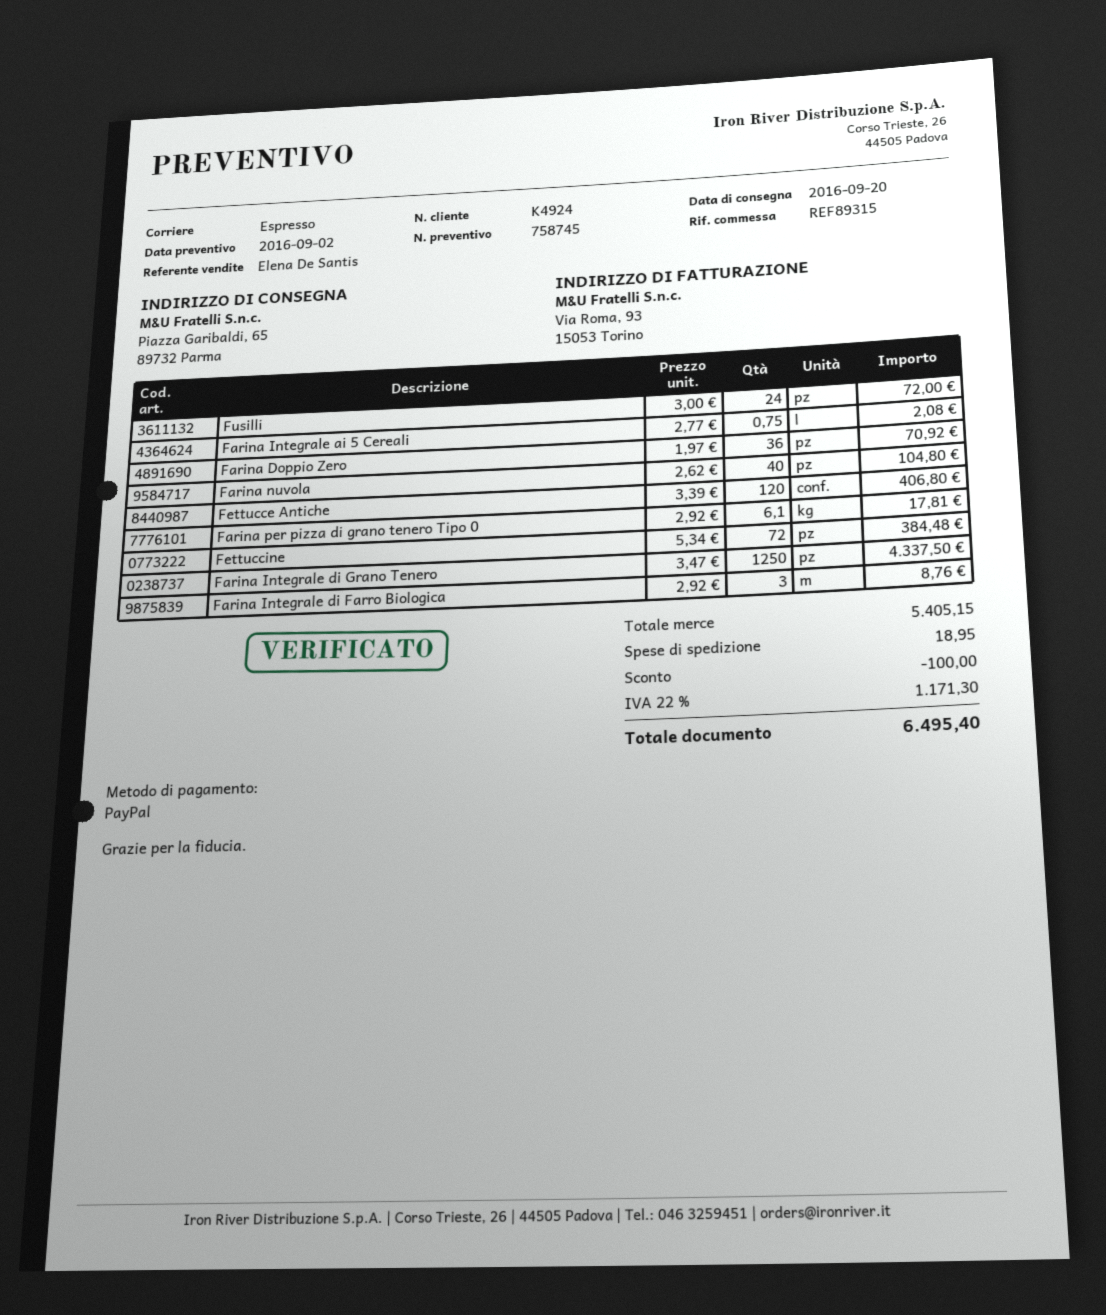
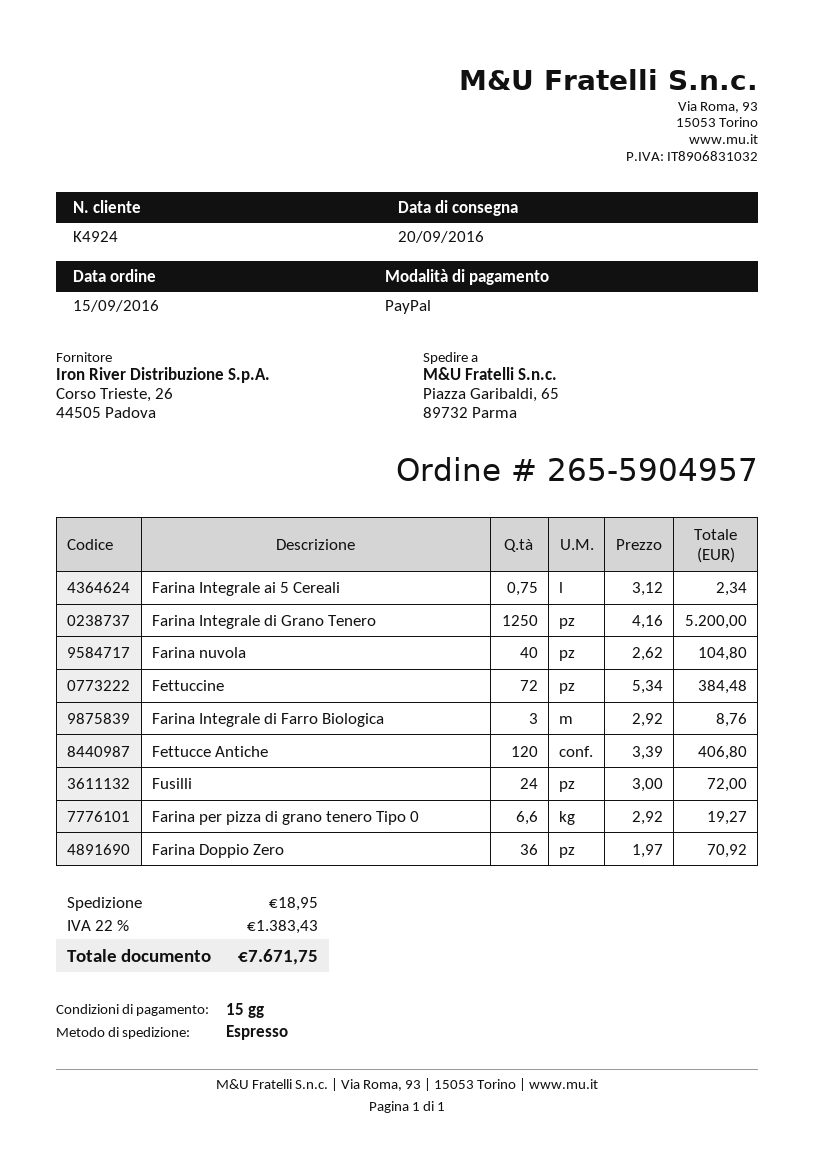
Farina Integrale ai 5 Cereali: 0.75 x 2.77 = 2.08 -> 0.75 x 3.12 = 2.34
Farina per pizza di grano tenero Tipo 0: 6.1 x 2.92 = 17.81 -> 6.6 x 2.92 = 19.27
Farina Integrale di Grano Tenero: 1250 x 3.47 = 4337.50 -> 1250 x 4.16 = 5200.00
discount: 100.00 -> none
tax: 22% = 1171.30 -> 22% = 1383.43
total: 6495.40 -> 7671.75

